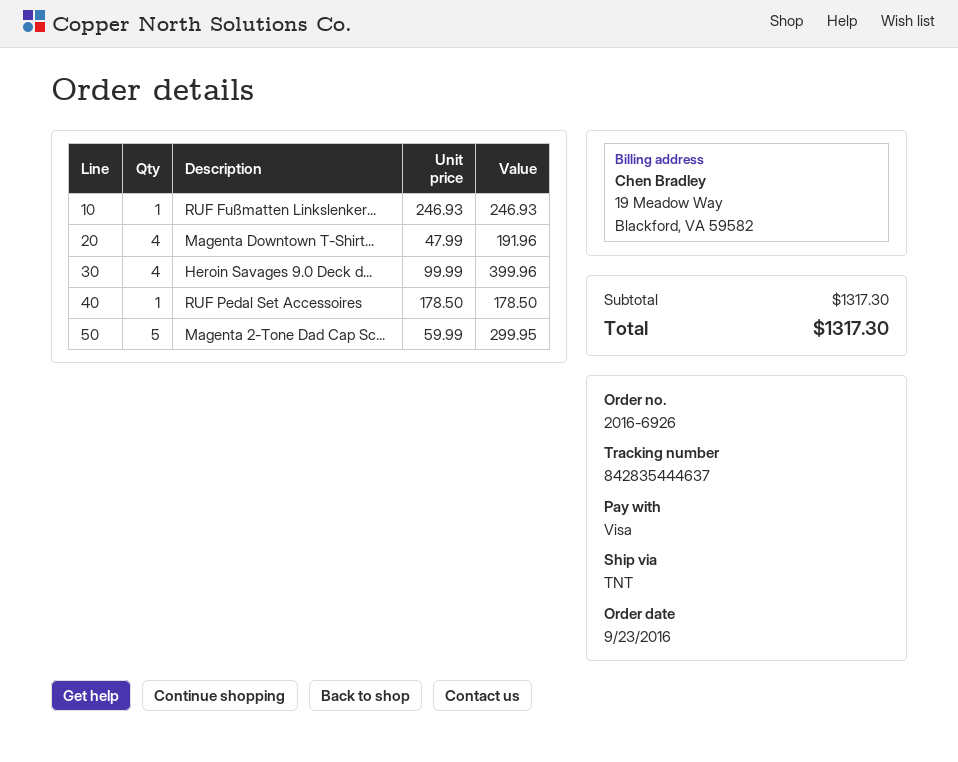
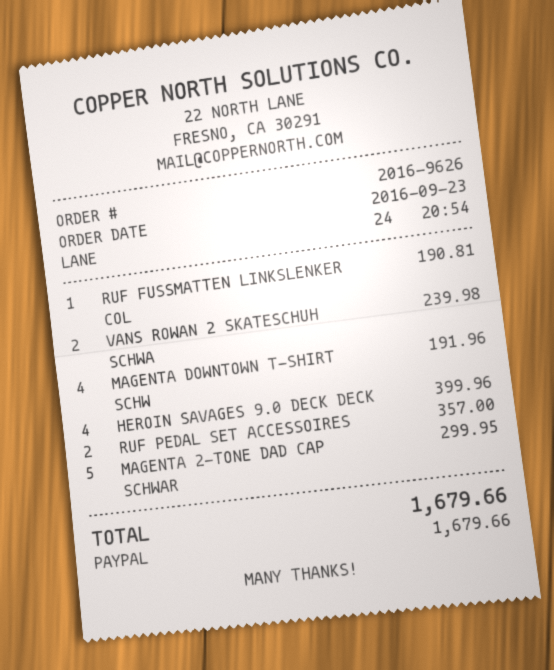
order number: 2016-6926 -> 2016-9626
payment method: Visa -> PayPal
RUF Fußmatten Linkslenker...: 1 for 246.93 -> 1 for 190.81
RUF Pedal Set Accessoires: 1 for 178.50 -> 2 for 357.00
VANS ROWAN 2 SKATESCHUH SCHWA: none -> 2 for 239.98
total: 1317.30 -> 1679.66

